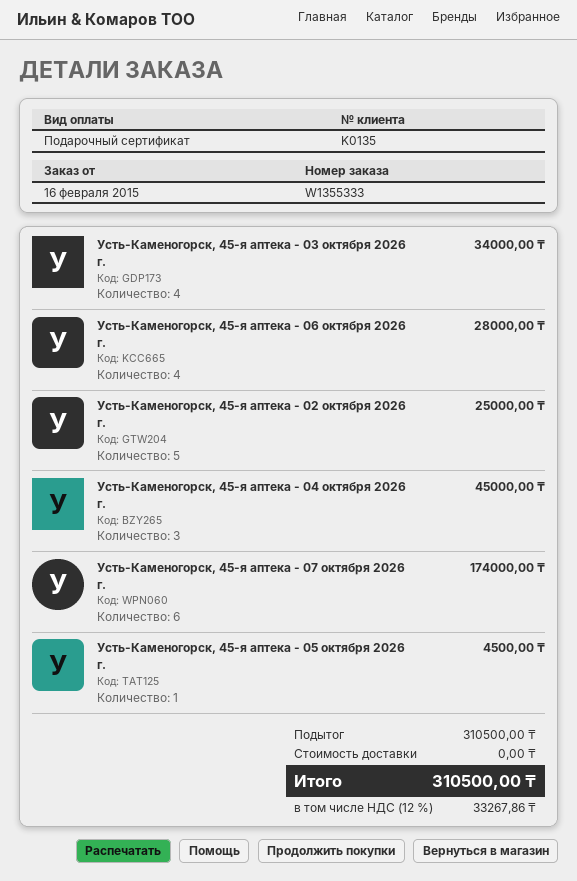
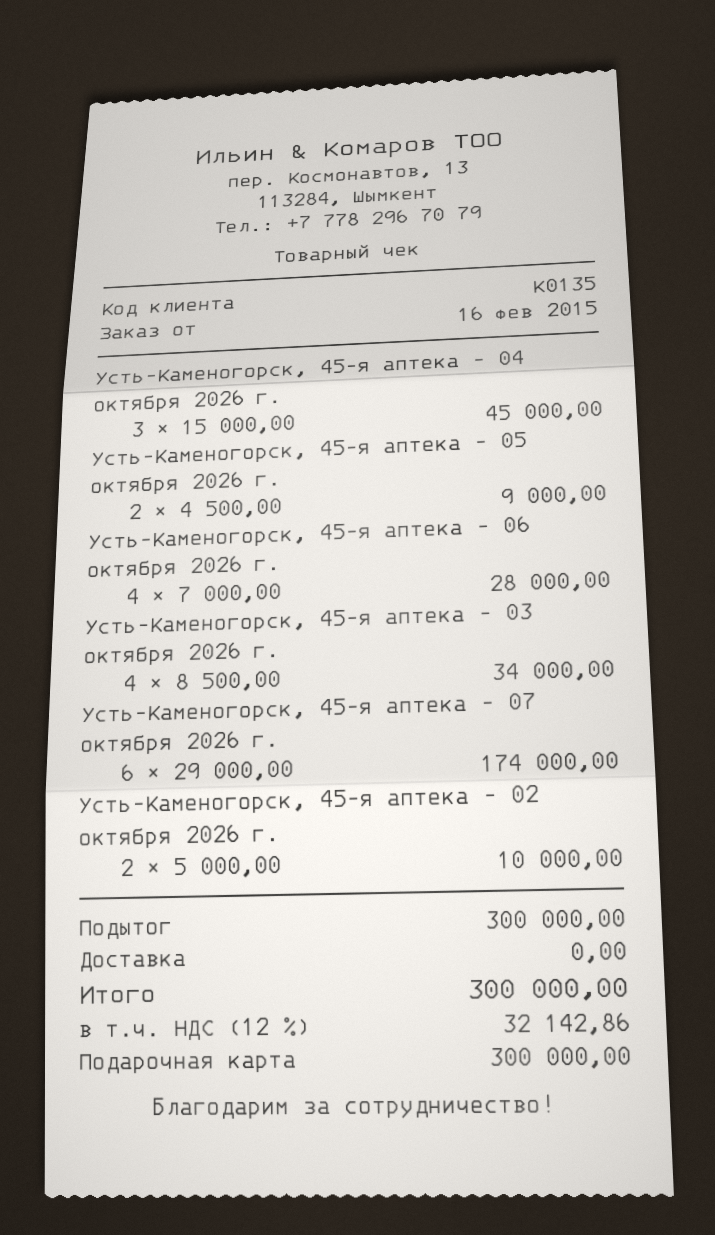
Усть-Каменогорск, 45-я аптека - 02 октября 2026 г.: 5 for 25000.00 -> 2 for 10000.00
Усть-Каменогорск, 45-я аптека - 05 октября 2026 г.: 1 for 4500.00 -> 2 for 9000.00
subtotal: 310500.00 -> 300000.00
tax: 12% = 33267.86 -> 12% = 32142.86
total: 310500.00 -> 300000.00

